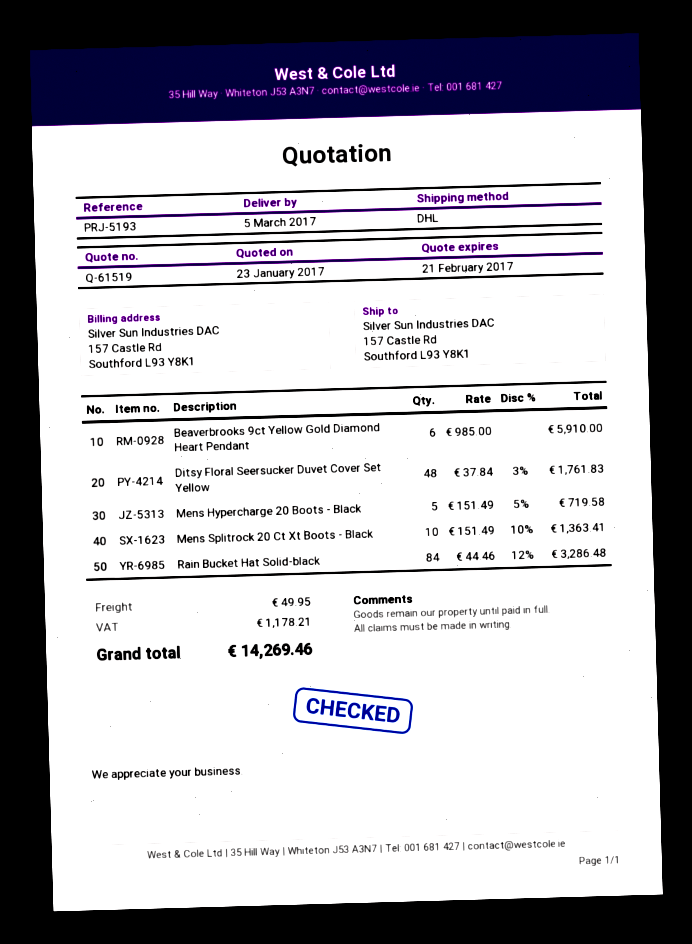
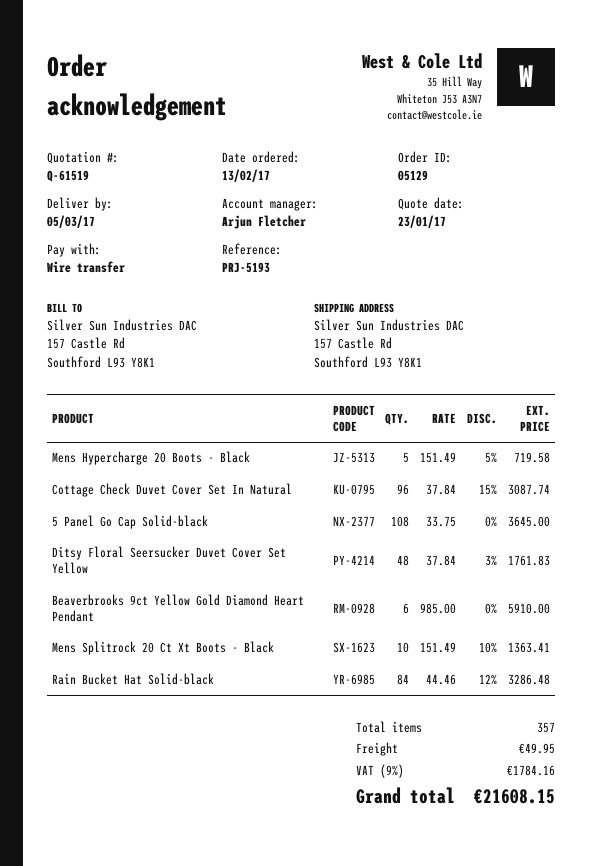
Cottage Check Duvet Cover Set In Natural: none -> 96 x 37.84 - 15% = 3087.74
5 Panel Go Cap Solid-black: none -> 108 x 33.75 = 3645.00
tax: 1178.21 -> 1784.16
total: 14269.46 -> 21608.15

